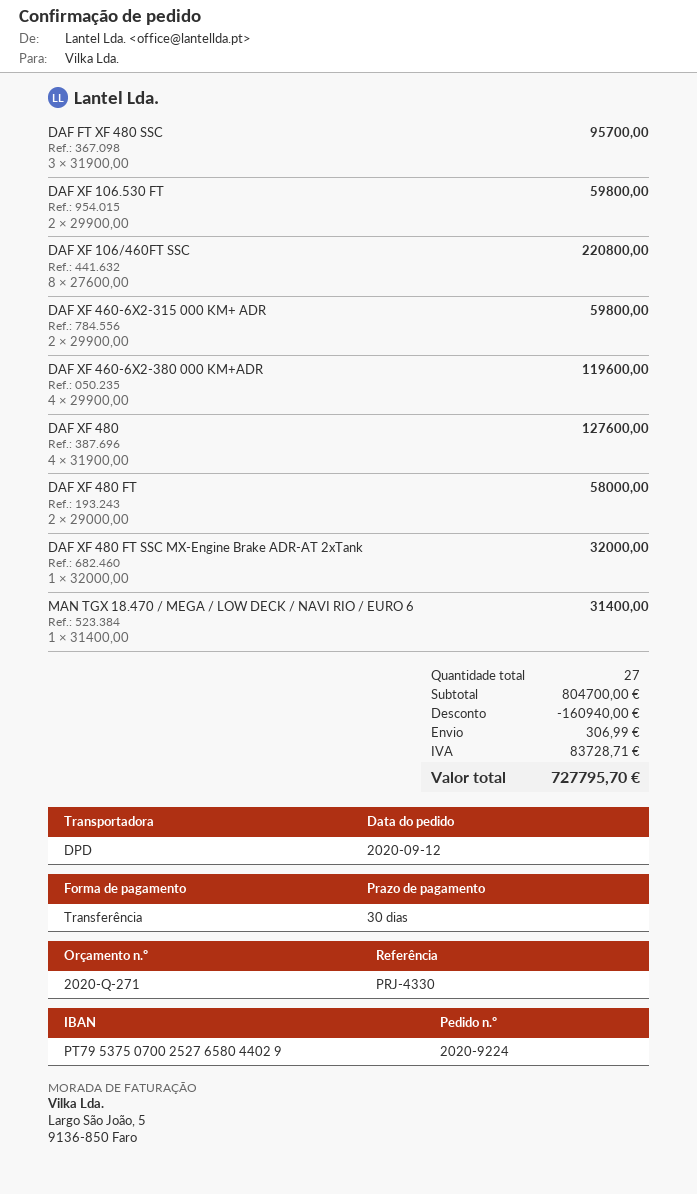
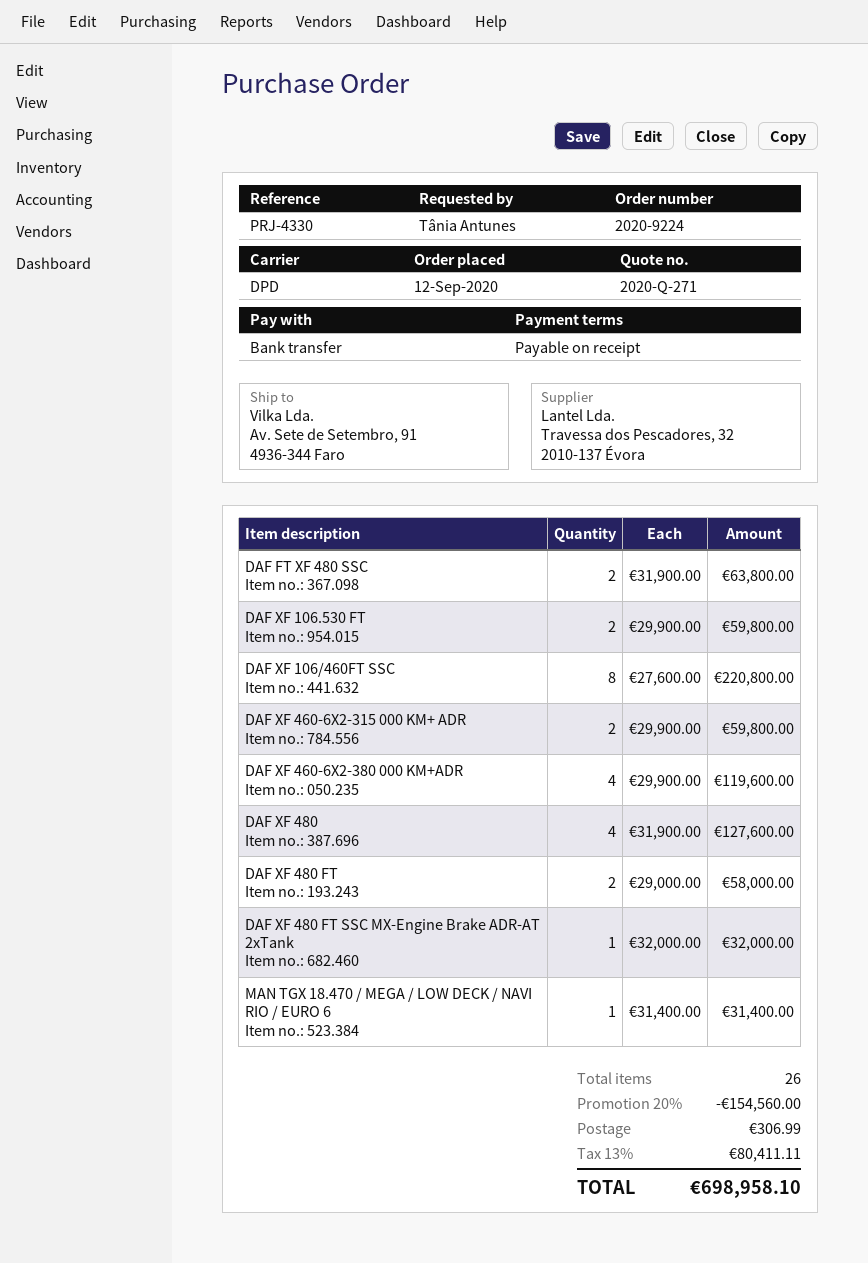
payment terms: 30 days -> on receipt
DAF FT XF 480 SSC: 3 x 31900.00 = 95700.00 -> 2 x 31900.00 = 63800.00
total quantity: 27 -> 26
discount: 160940.00 -> 154560.00
tax: 83728.71 -> 80411.11
total: 727795.70 -> 698958.10

